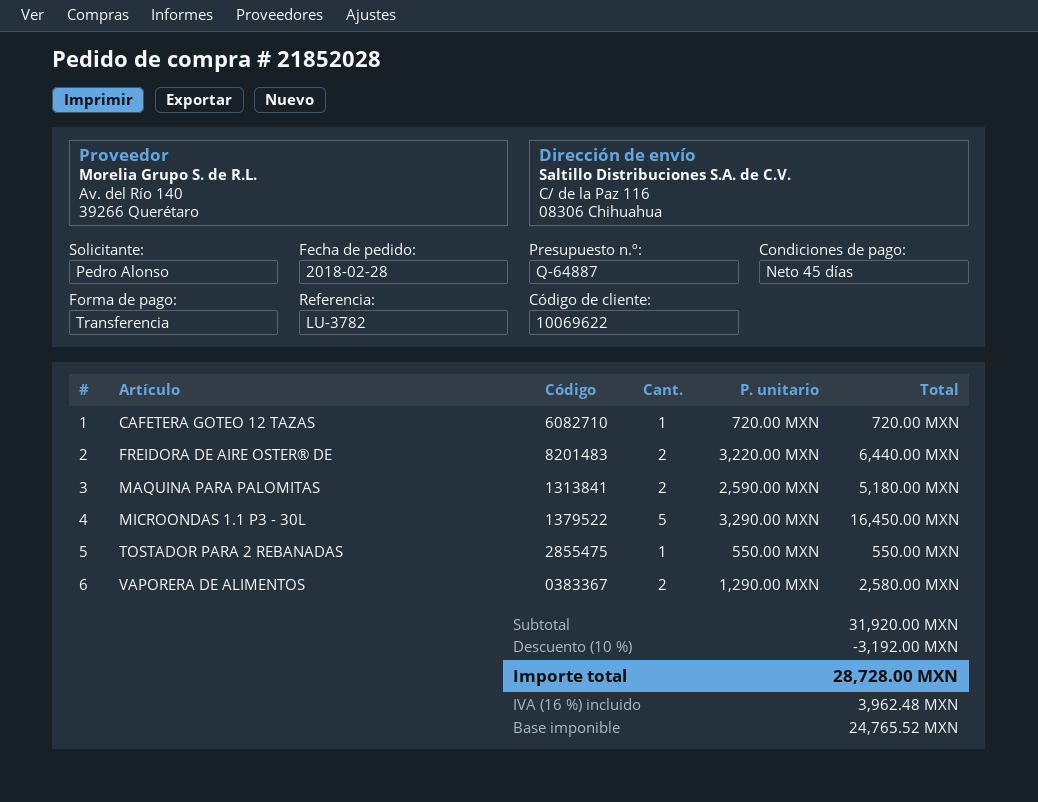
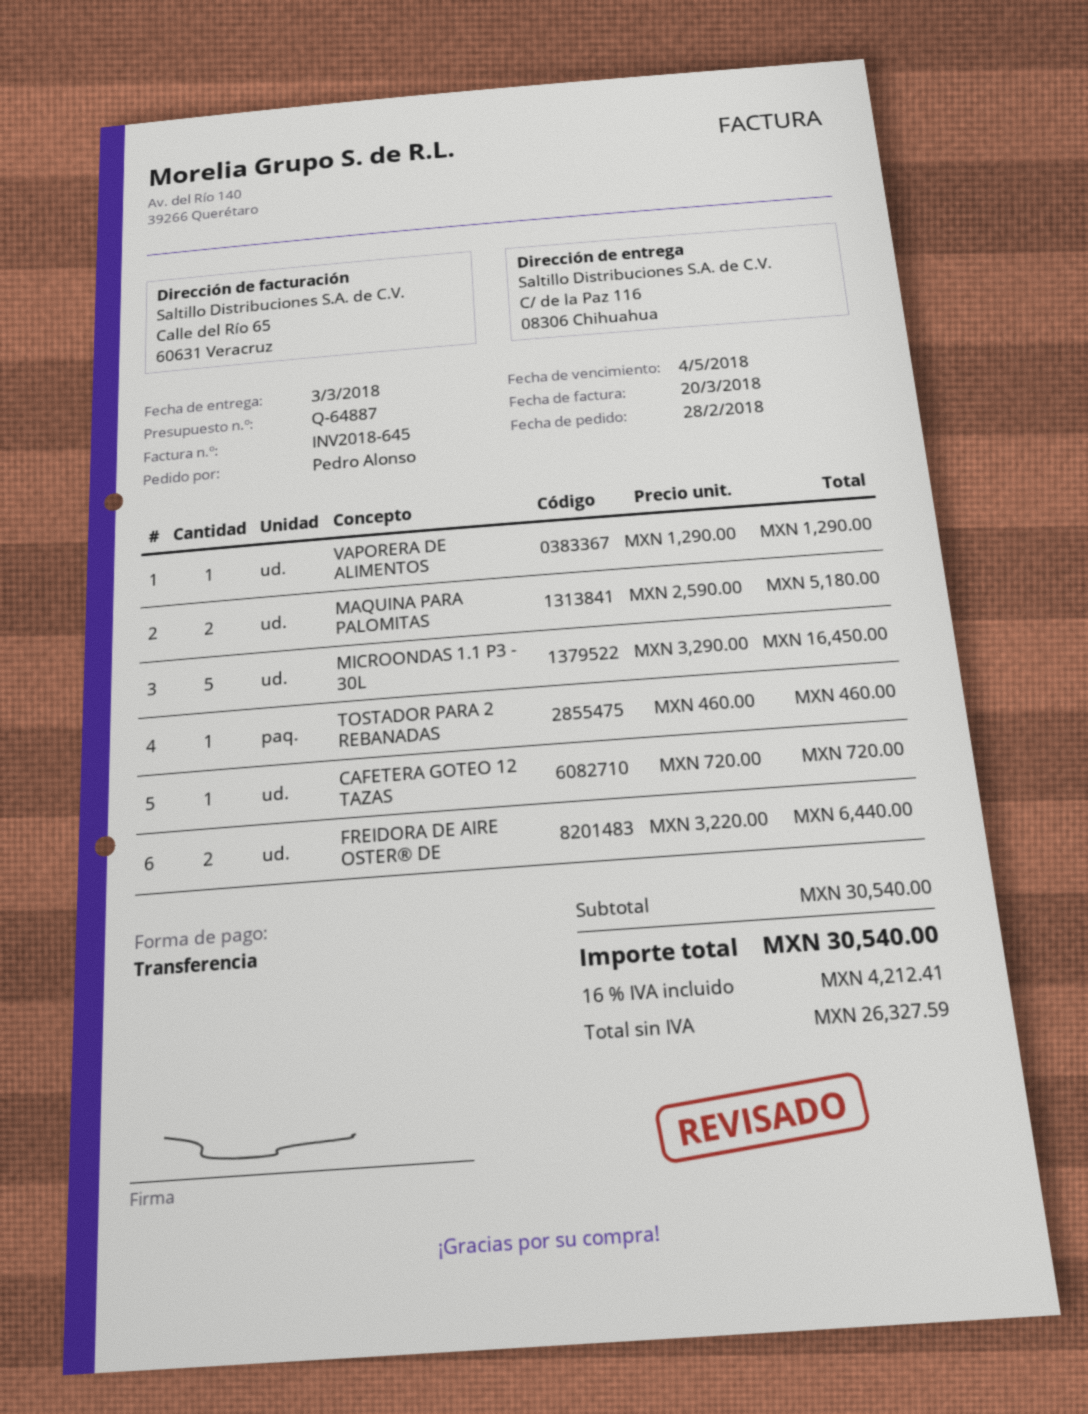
TOSTADOR PARA 2 REBANADAS: 1 x 550.00 = 550.00 -> 1 x 460.00 = 460.00
VAPORERA DE ALIMENTOS: 2 x 1290.00 = 2580.00 -> 1 x 1290.00 = 1290.00
subtotal: 31920.00 -> 30540.00
discount: 10% = 3192.00 -> none
net: 24765.52 -> 26327.59
tax: 16% = 3962.48 -> 16% = 4212.41
total: 28728.00 -> 30540.00

